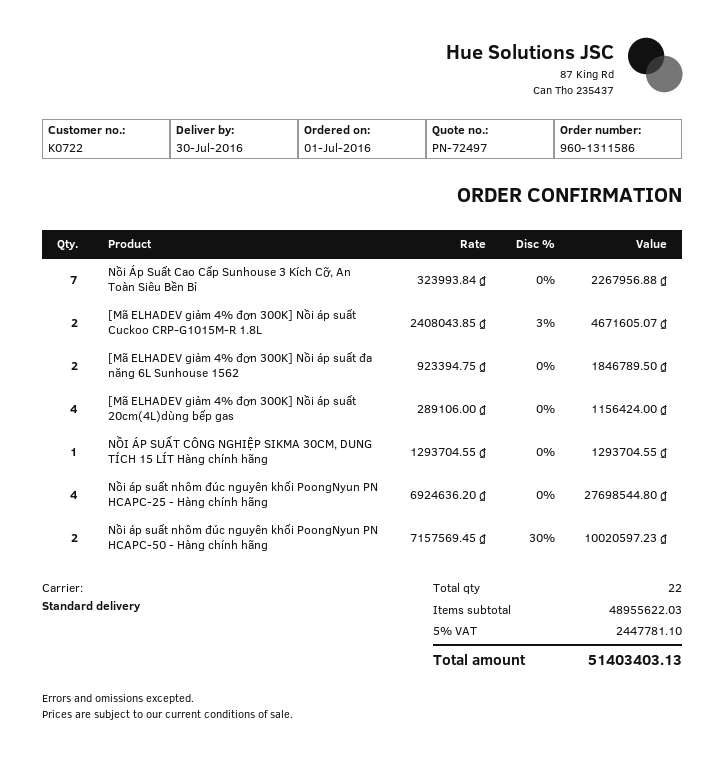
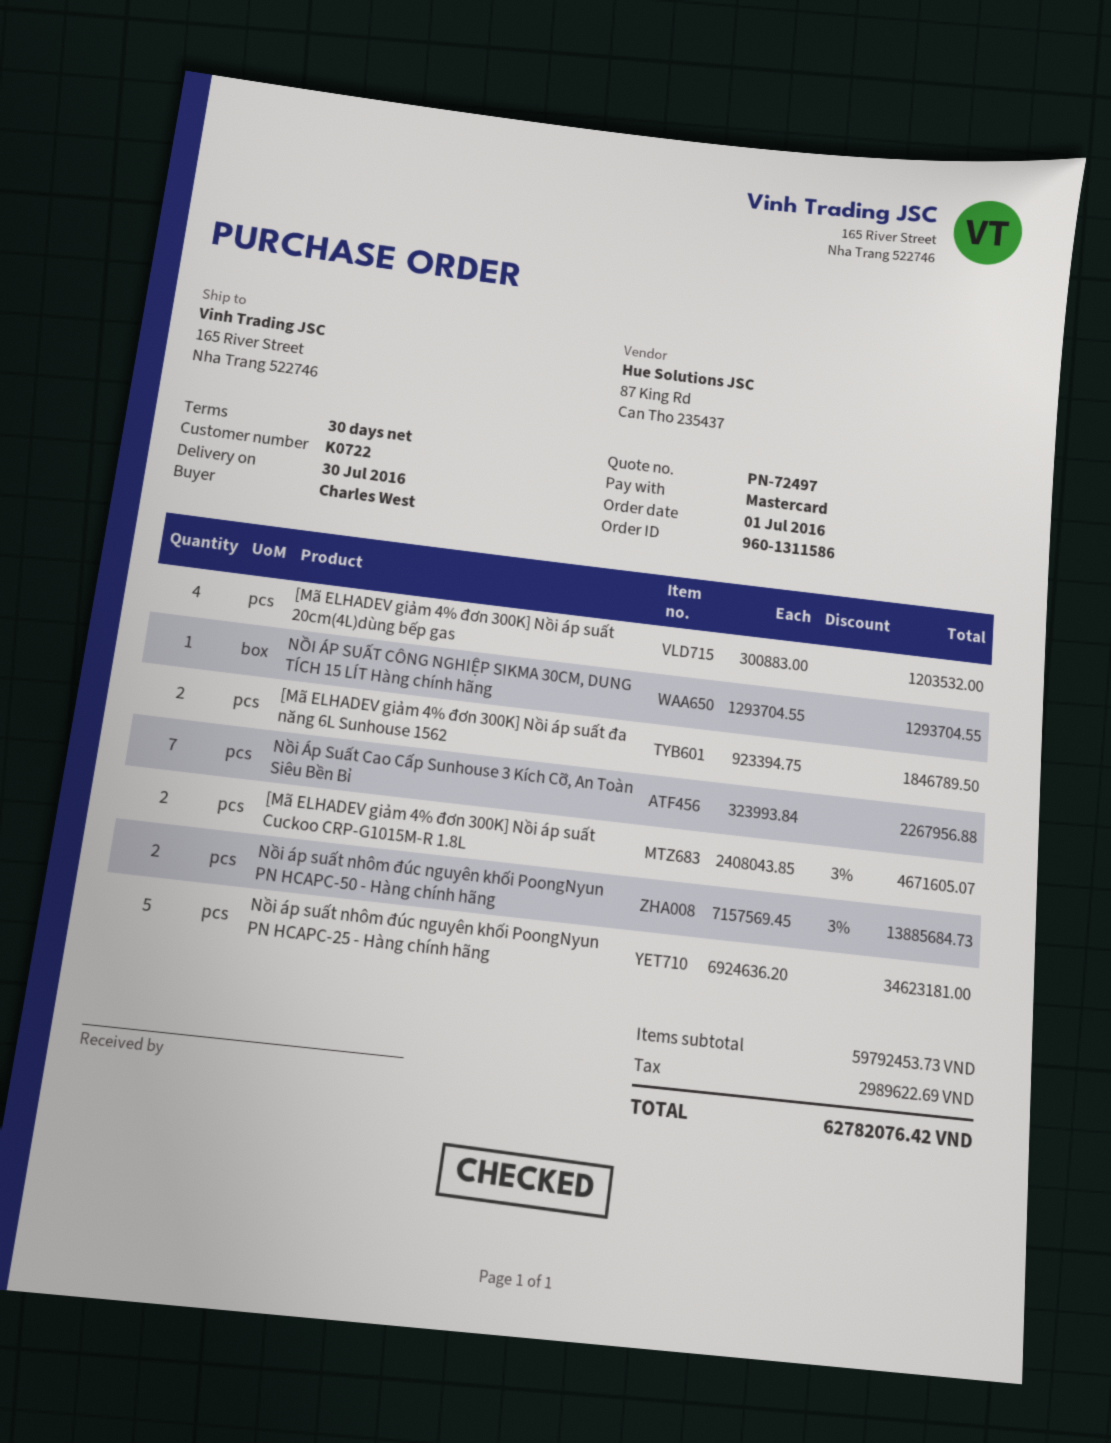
[Mã ELHADEV giảm 4% đơn 300K] Nồi áp suất 20cm(4L)dùng bếp gas: 4 x 289106.00 = 1156424.00 -> 4 x 300883.00 = 1203532.00
Nồi áp suất nhôm đúc nguyên khối PoongNyun PN HCAPC-25 - Hàng chính hãng: 4 x 6924636.20 = 27698544.80 -> 5 x 6924636.20 = 34623181.00
Nồi áp suất nhôm đúc nguyên khối PoongNyun PN HCAPC-50 - Hàng chính hãng: 2 x 7157569.45 - 30% = 10020597.23 -> 2 x 7157569.45 - 3% = 13885684.73
subtotal: 48955622.03 -> 59792453.73
tax: 2447781.10 -> 2989622.69
total: 51403403.13 -> 62782076.42

